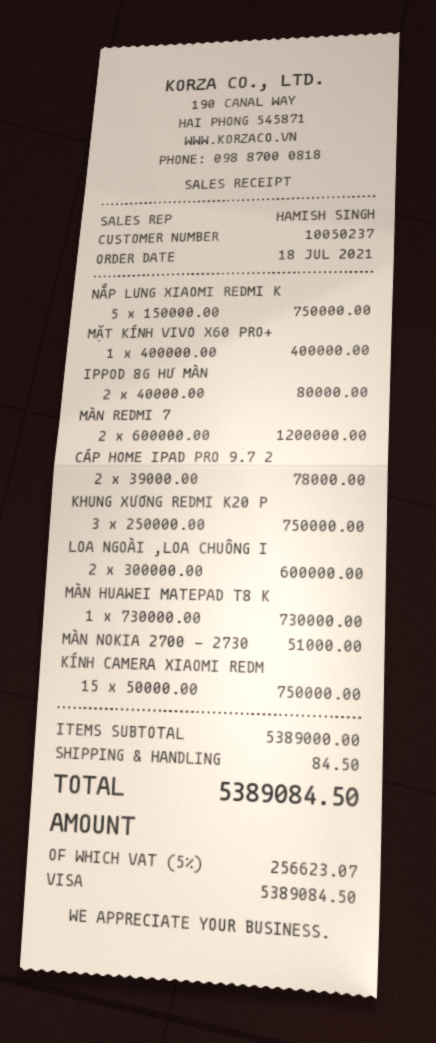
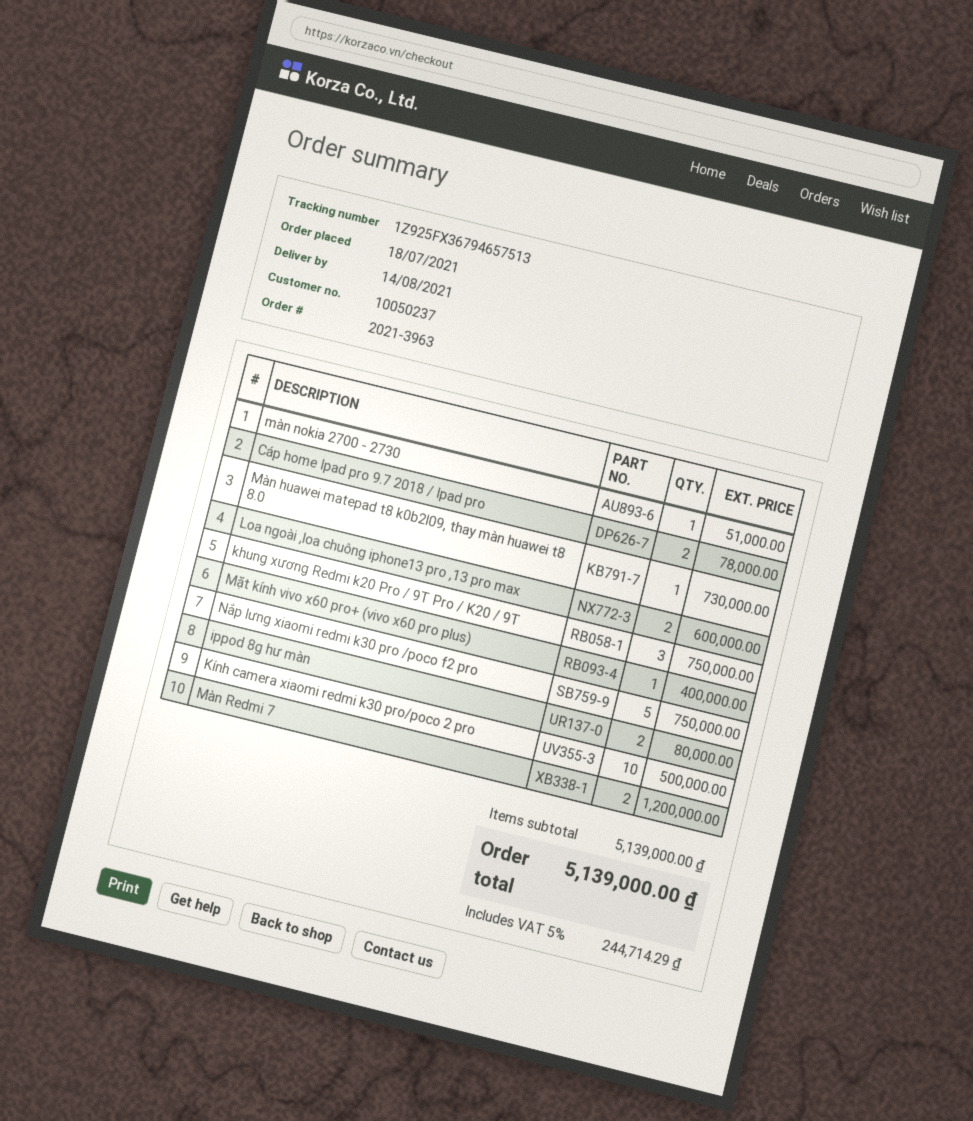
KÍNH CAMERA XIAOMI REDM: 15 for 750000.00 -> 10 for 500000.00
subtotal: 5389000.00 -> 5139000.00
shipping: 84.50 -> none
tax: 5% = 256623.07 -> 5% = 244714.29
total: 5389084.50 -> 5139000.00

